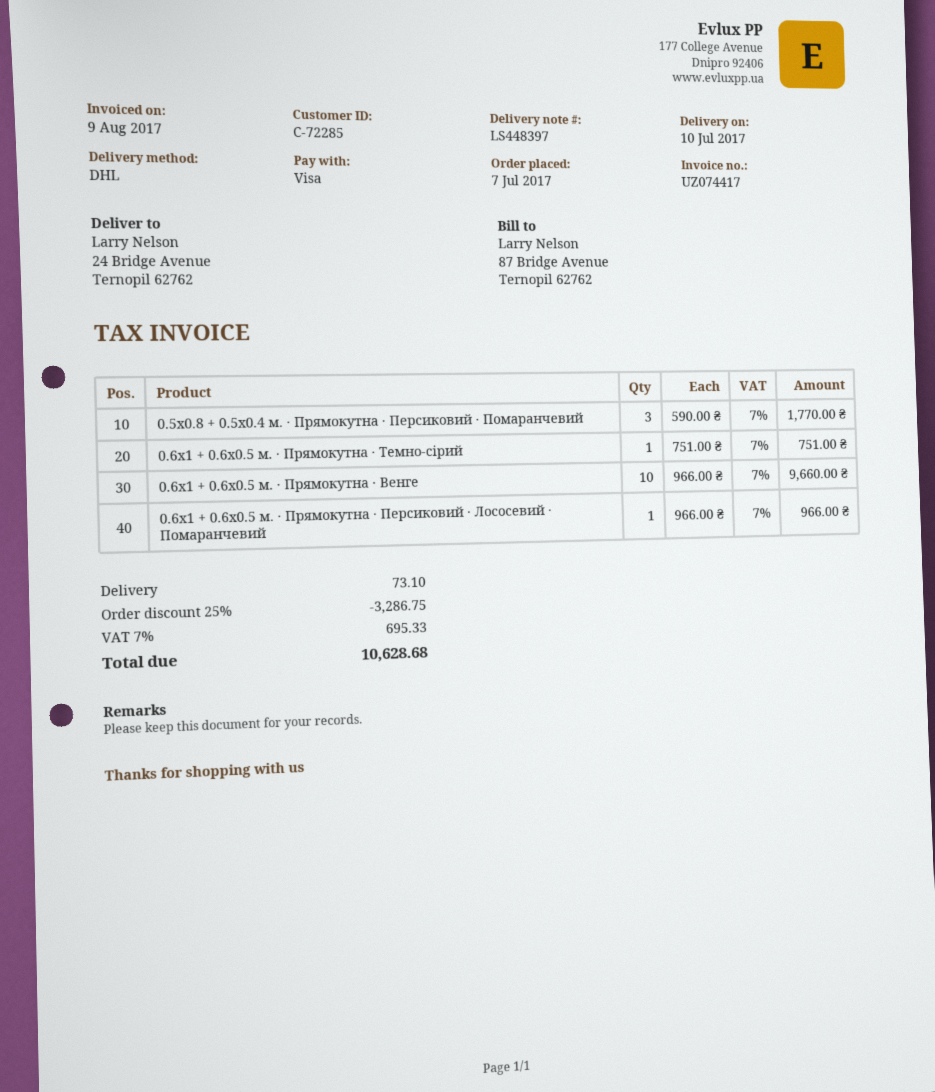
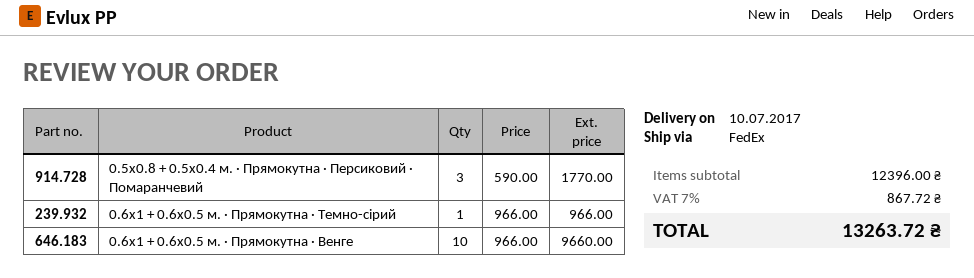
shipping method: DHL -> FedEx
0.6x1 + 0.6x0.5 м. · Прямокутна · Темно-сірий: 1 x 751.00 = 751.00 -> 1 x 966.00 = 966.00
0.6x1 + 0.6x0.5 м. · Прямокутна · Персиковий · Лососевий · Помаранчевий: 1 x 966.00 = 966.00 -> none
discount: 25% = 3286.75 -> none
shipping: 73.10 -> none
tax: 7% = 695.33 -> 7% = 867.72
total: 10628.68 -> 13263.72

